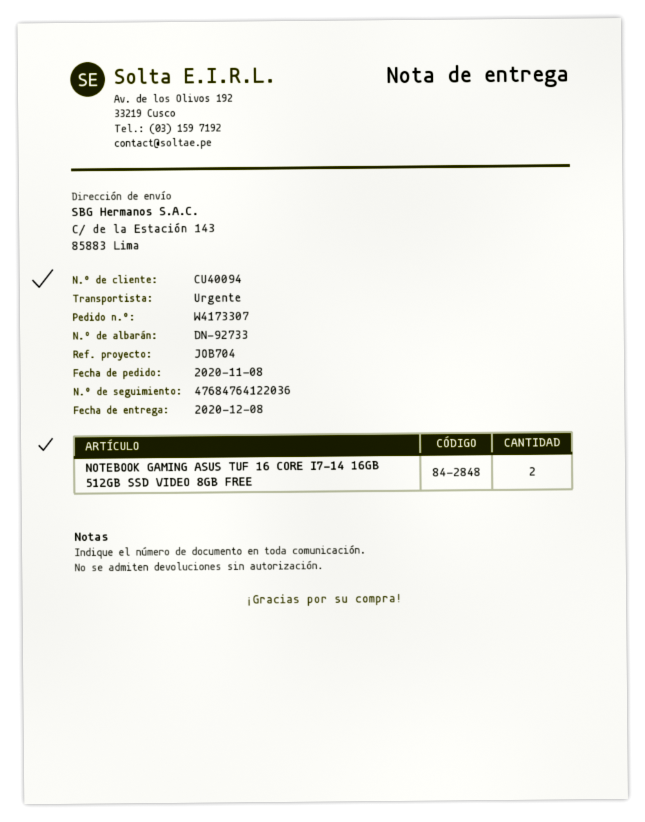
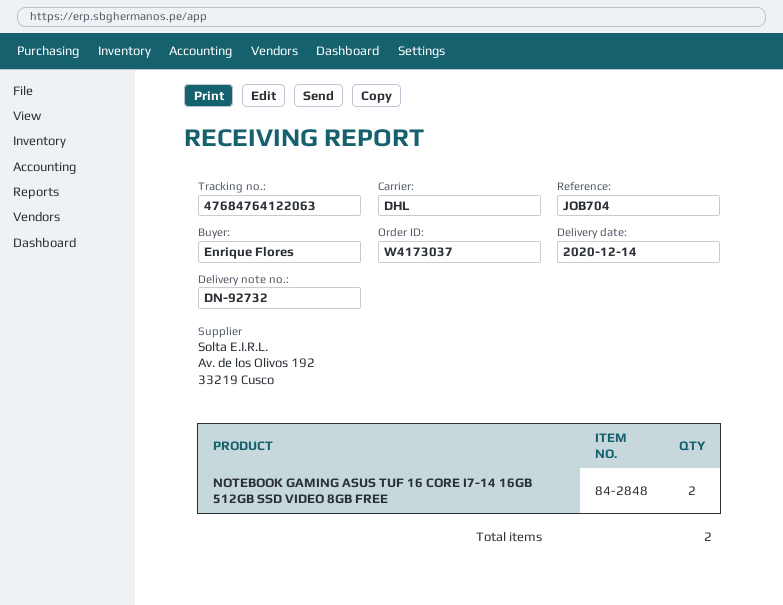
order number: W4173307 -> W4173037
delivery note number: DN-92733 -> DN-92732
delivery date: 2020-12-08 -> 2020-12-14
shipping method: express -> DHL
tracking number: 47684764122036 -> 47684764122063

